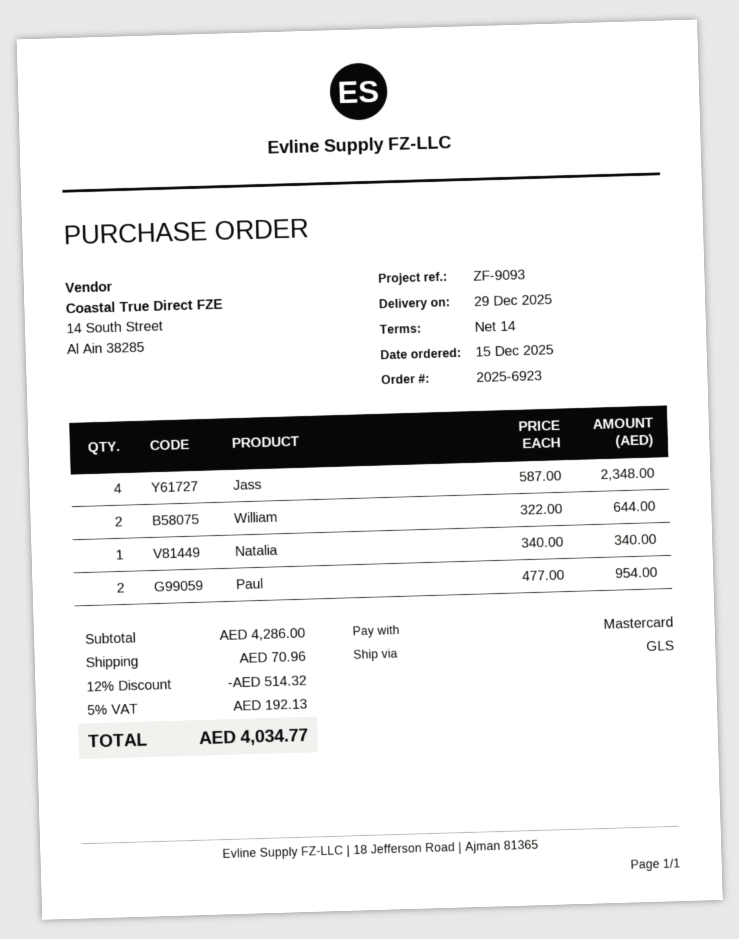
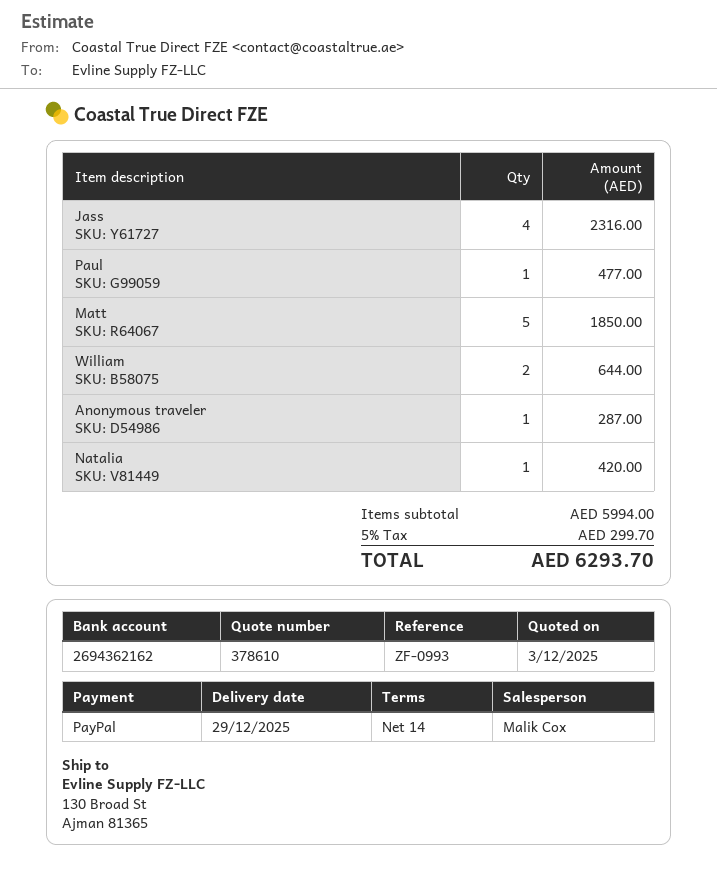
reference: ZF-9093 -> ZF-0993
payment method: Mastercard -> PayPal
Jass: 4 for 2348.00 -> 4 for 2316.00
Natalia: 1 for 340.00 -> 1 for 420.00
Paul: 2 for 954.00 -> 1 for 477.00
Matt: none -> 5 for 1850.00
Anonymous traveler: none -> 1 for 287.00
subtotal: 4286.00 -> 5994.00
discount: 12% = 514.32 -> none
shipping: 70.96 -> none
tax: 5% = 192.13 -> 5% = 299.70
total: 4034.77 -> 6293.70

